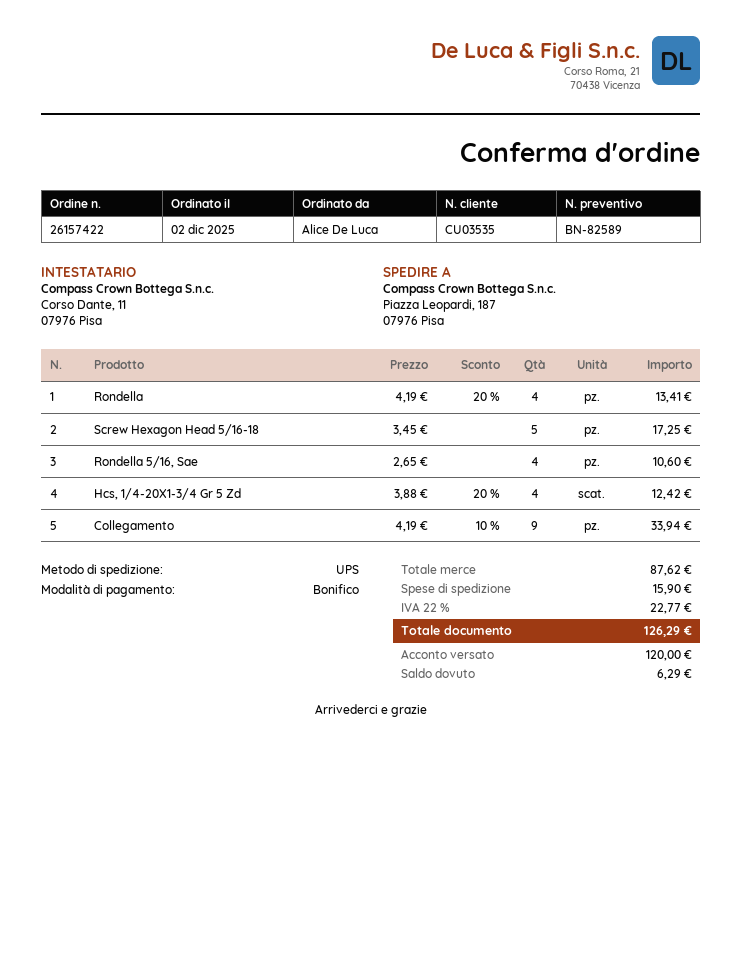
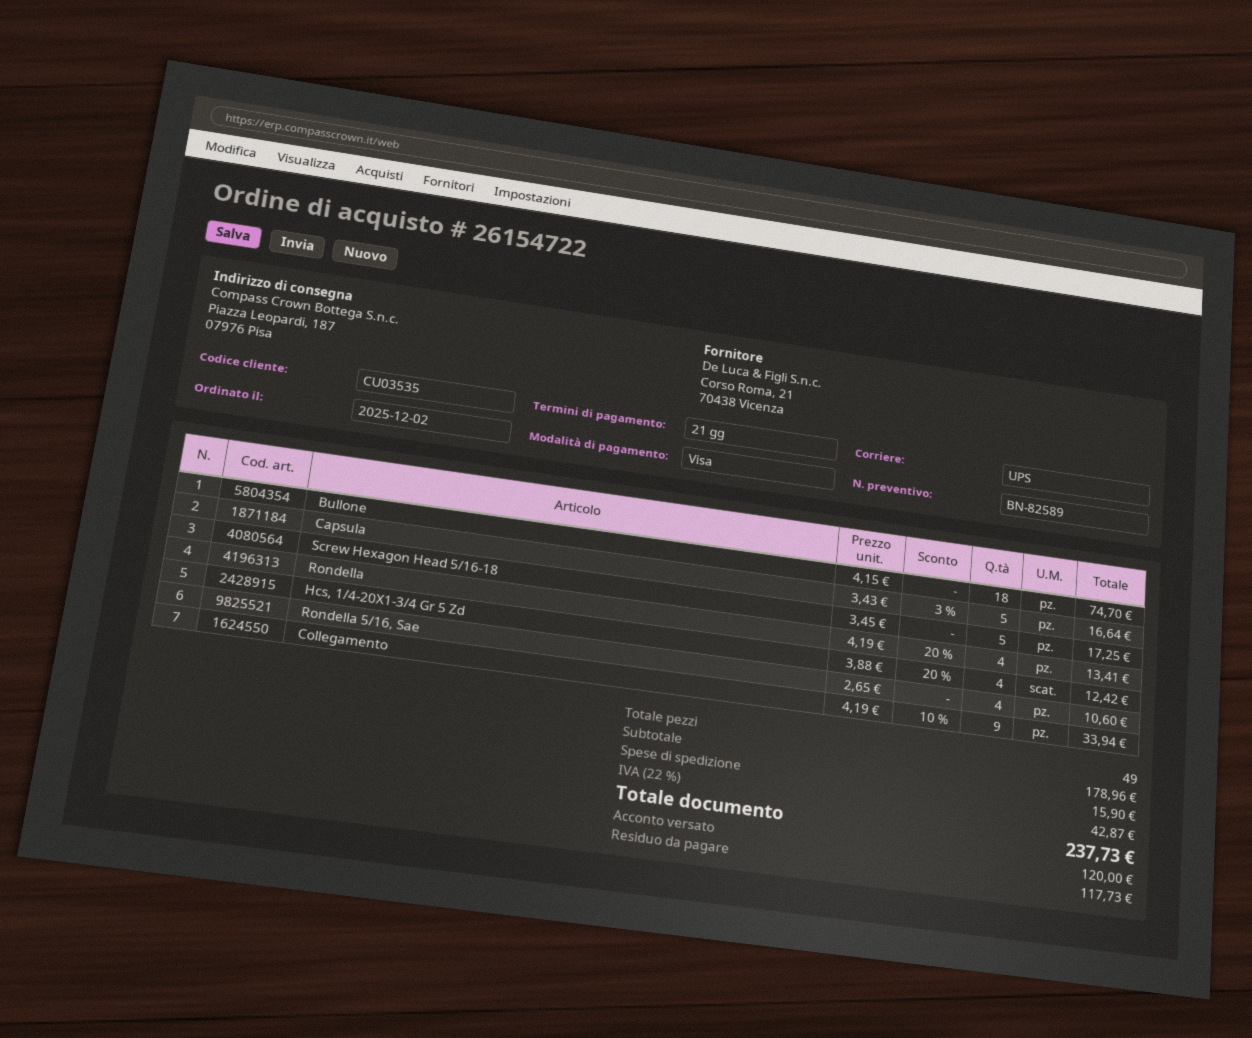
order number: 26157422 -> 26154722
payment method: bank transfer -> Visa
Bullone: none -> 18 x 4.15 = 74.70
Capsula: none -> 5 x 3.43 - 3% = 16.64
subtotal: 87.62 -> 178.96
tax: 22% = 22.77 -> 22% = 42.87
total: 126.29 -> 237.73
balance: 6.29 -> 117.73

